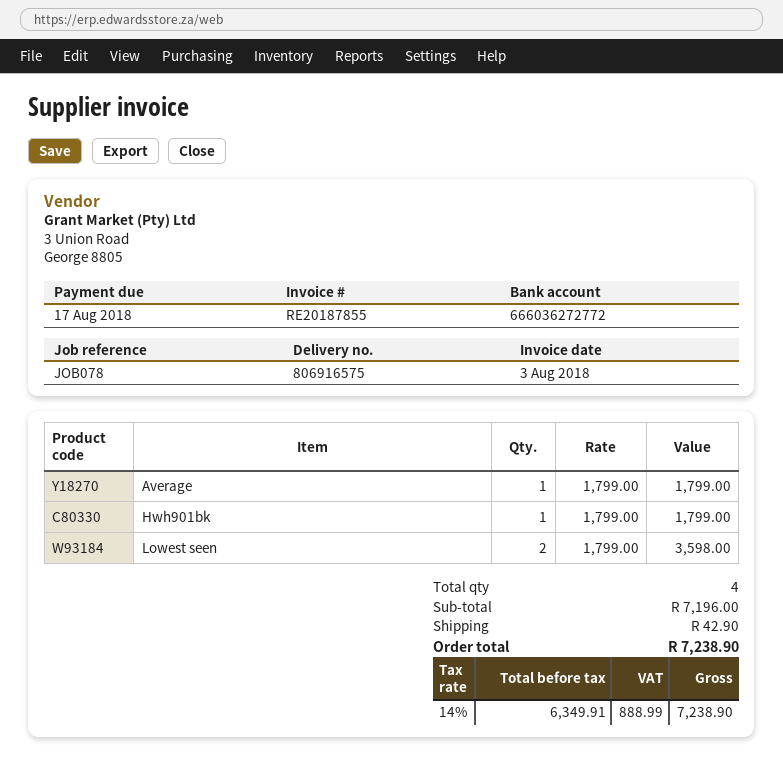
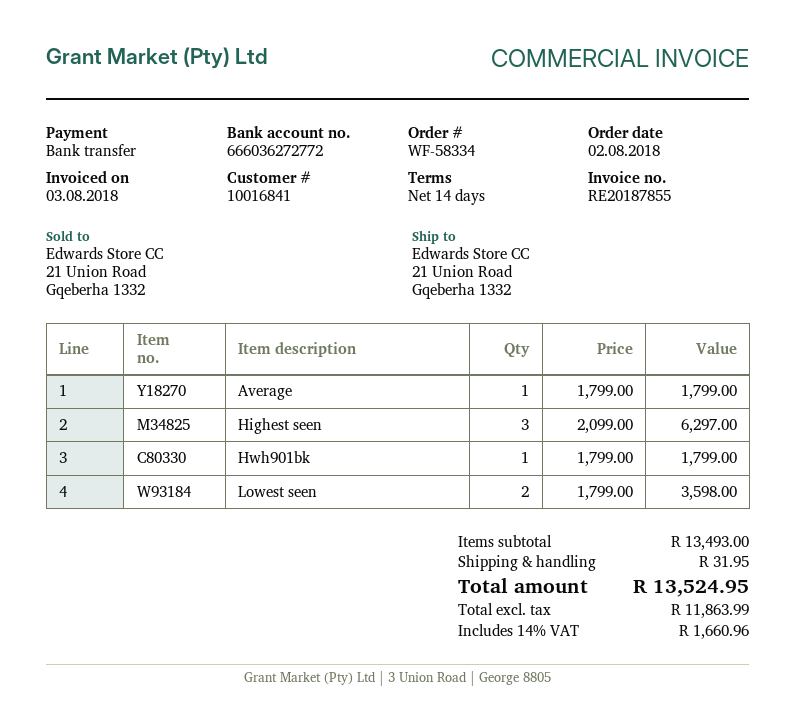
Highest seen: none -> 3 x 2099.00 = 6297.00
subtotal: 7196.00 -> 13493.00
shipping: 42.90 -> 31.95
net: 6349.91 -> 11863.99
tax: 14% = 888.99 -> 14% = 1660.96
total: 7238.90 -> 13524.95

